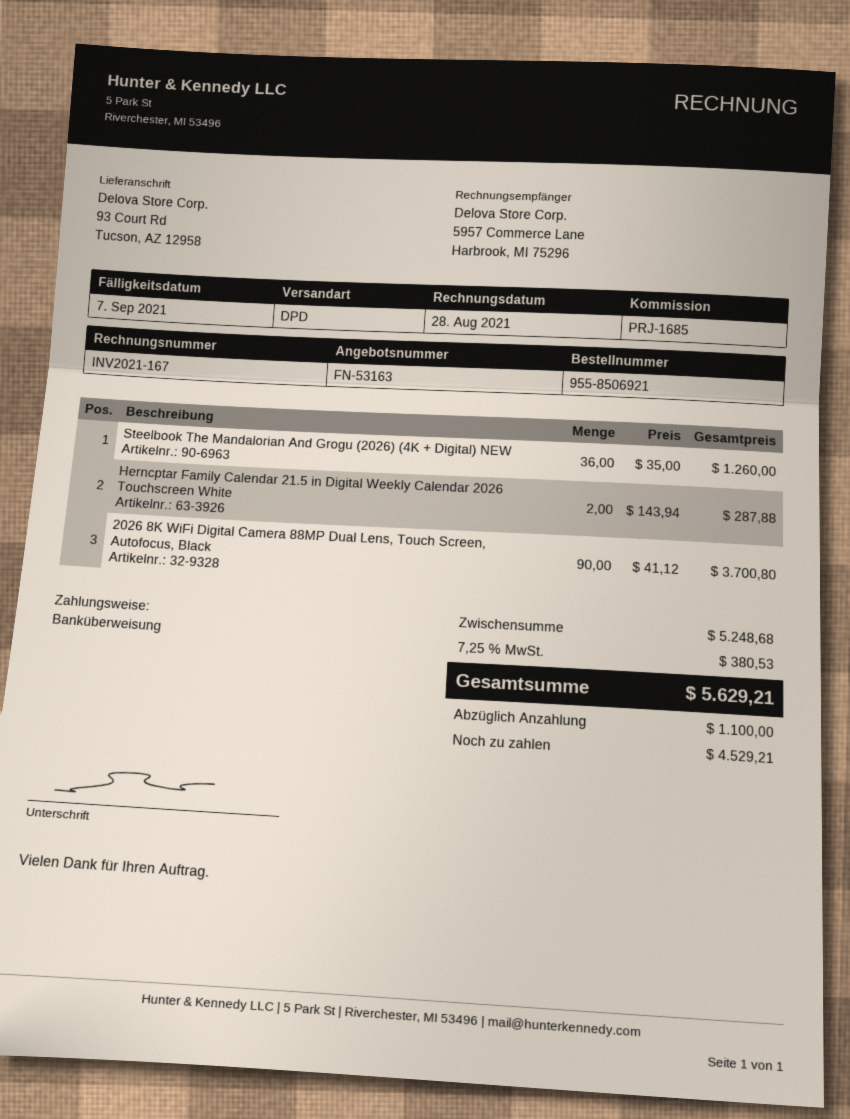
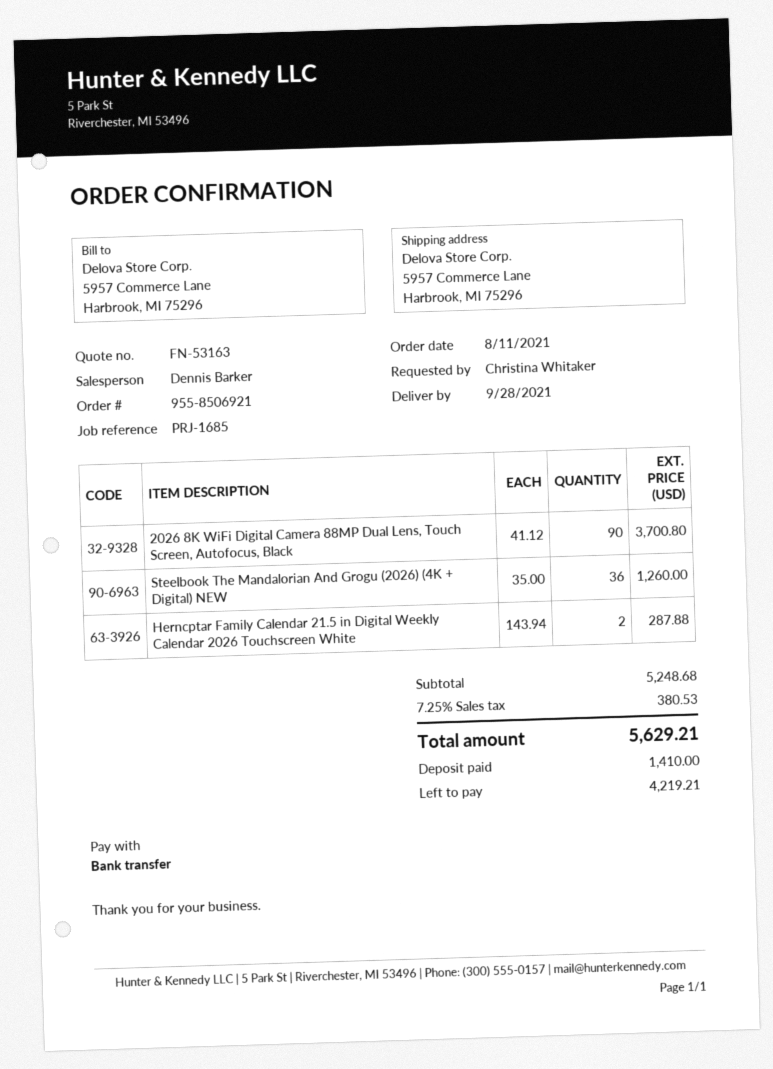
ship to: 93 Court Rd, Tucson, AZ 12958 -> 5957 Commerce Lane, Harbrook, MI 75296
deposit: 1100.00 -> 1410.00
balance: 4529.21 -> 4219.21

